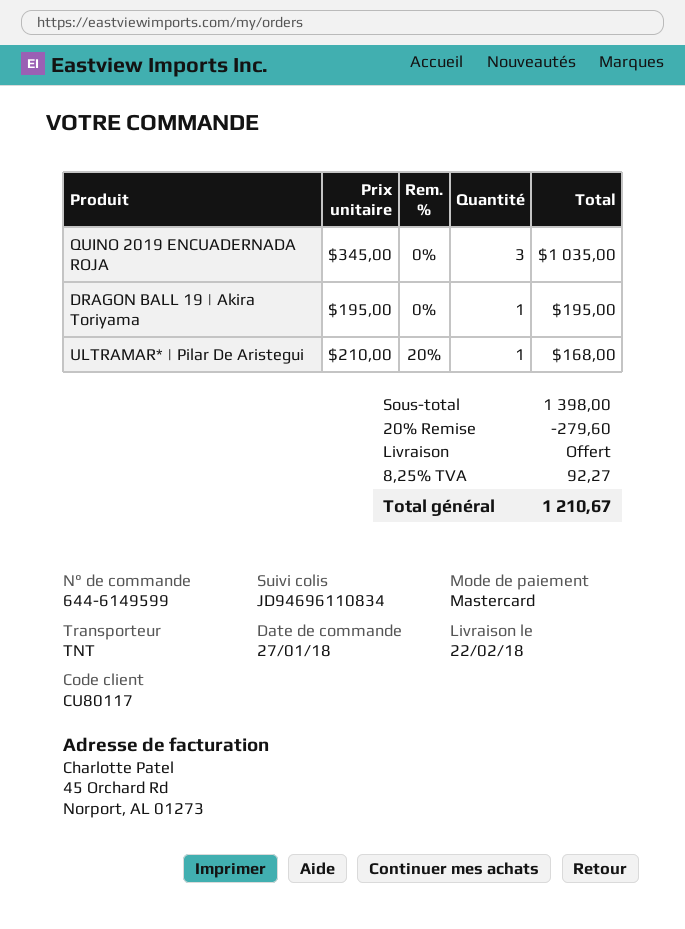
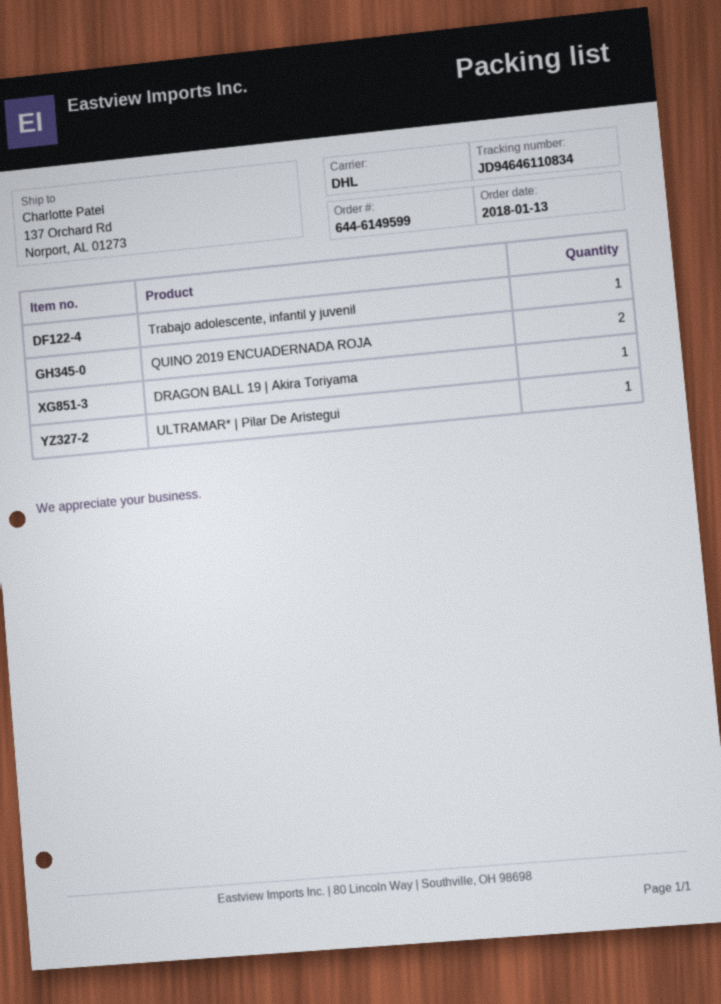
order date: 2018-01-27 -> 2018-01-13
shipping method: TNT -> DHL
tracking number: JD94696110834 -> JD94646110834
QUINO 2019 ENCUADERNADA ROJA: 3 -> 2
Trabajo adolescente, infantil y juvenil: none -> 1

